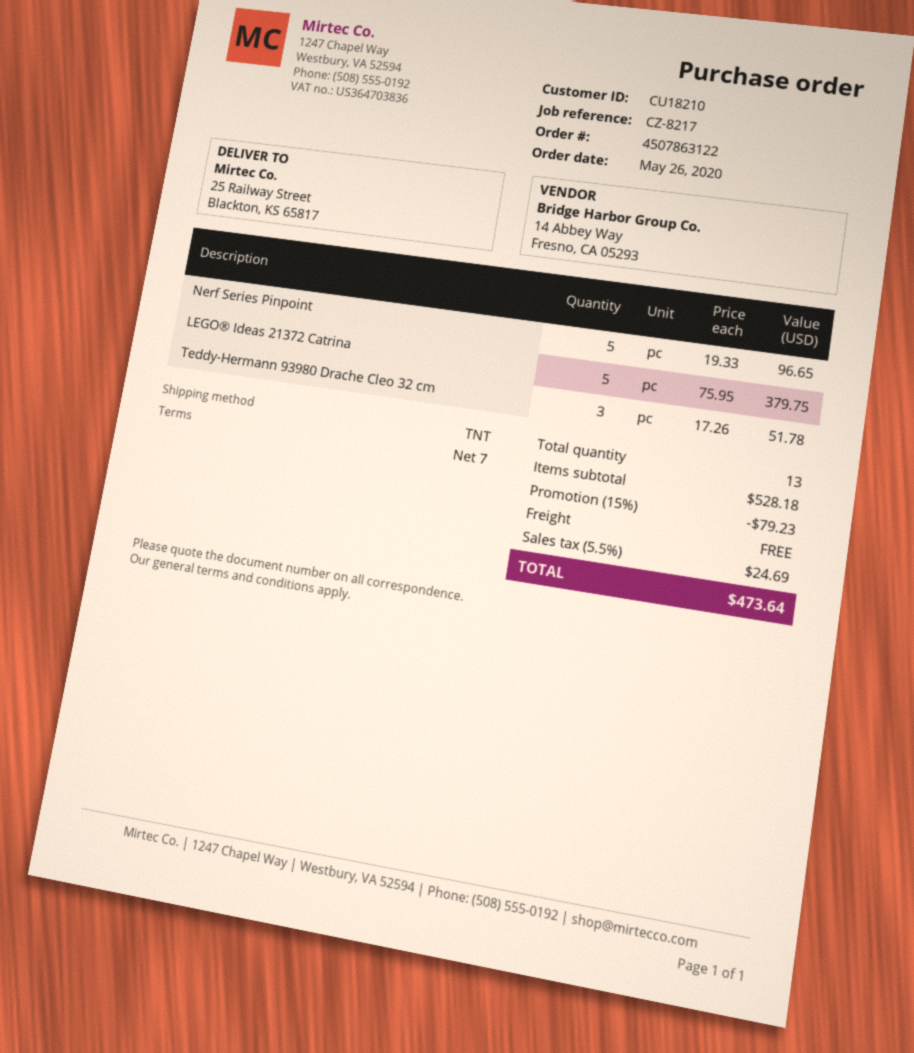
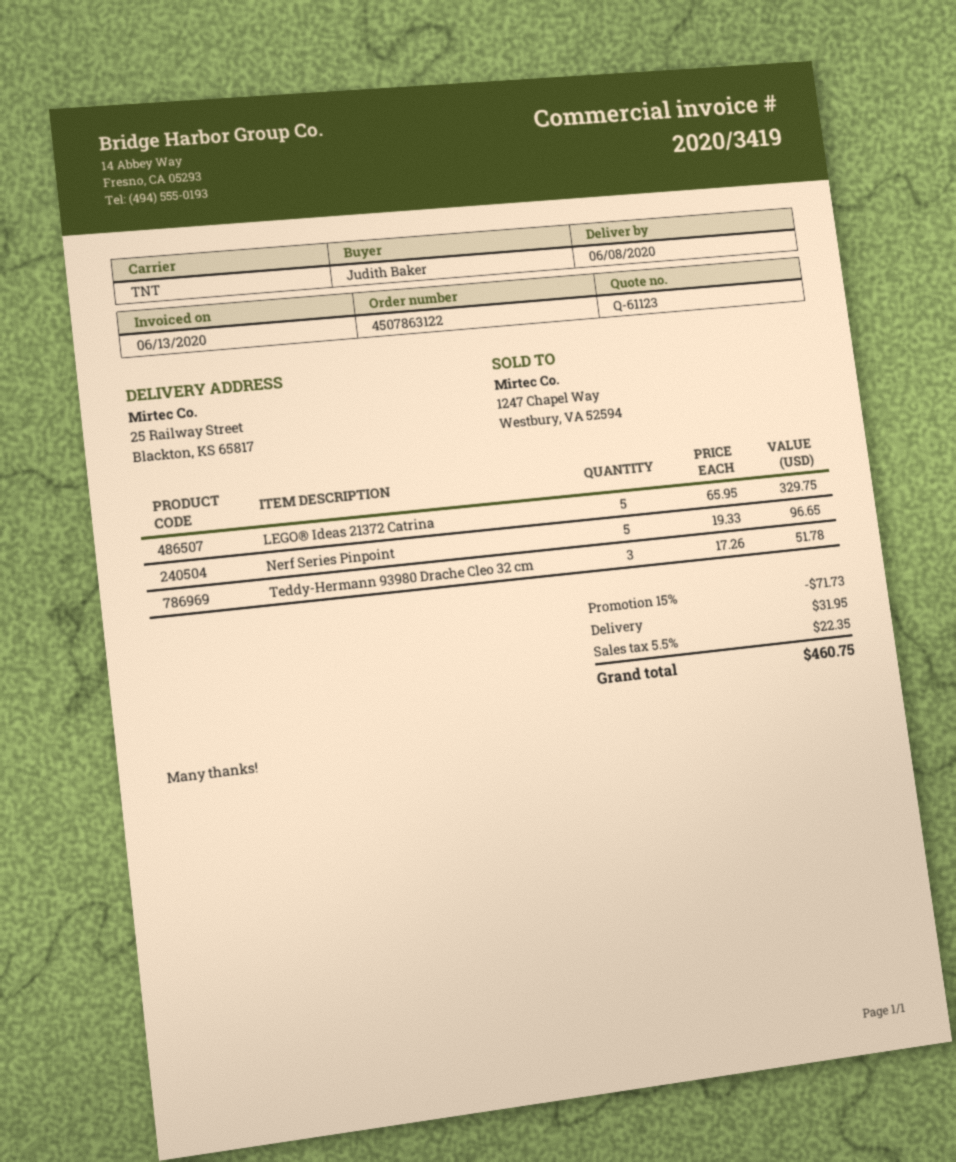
LEGO® Ideas 21372 Catrina: 5 x 75.95 = 379.75 -> 5 x 65.95 = 329.75
discount: 15% = 79.23 -> 15% = 71.73
shipping: 0.00 -> 31.95
tax: 5.5% = 24.69 -> 5.5% = 22.35
total: 473.64 -> 460.75

